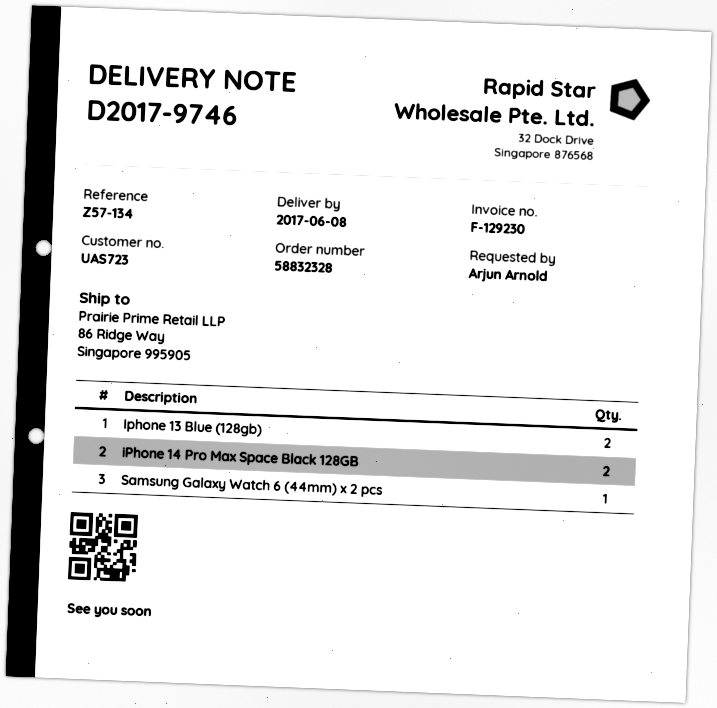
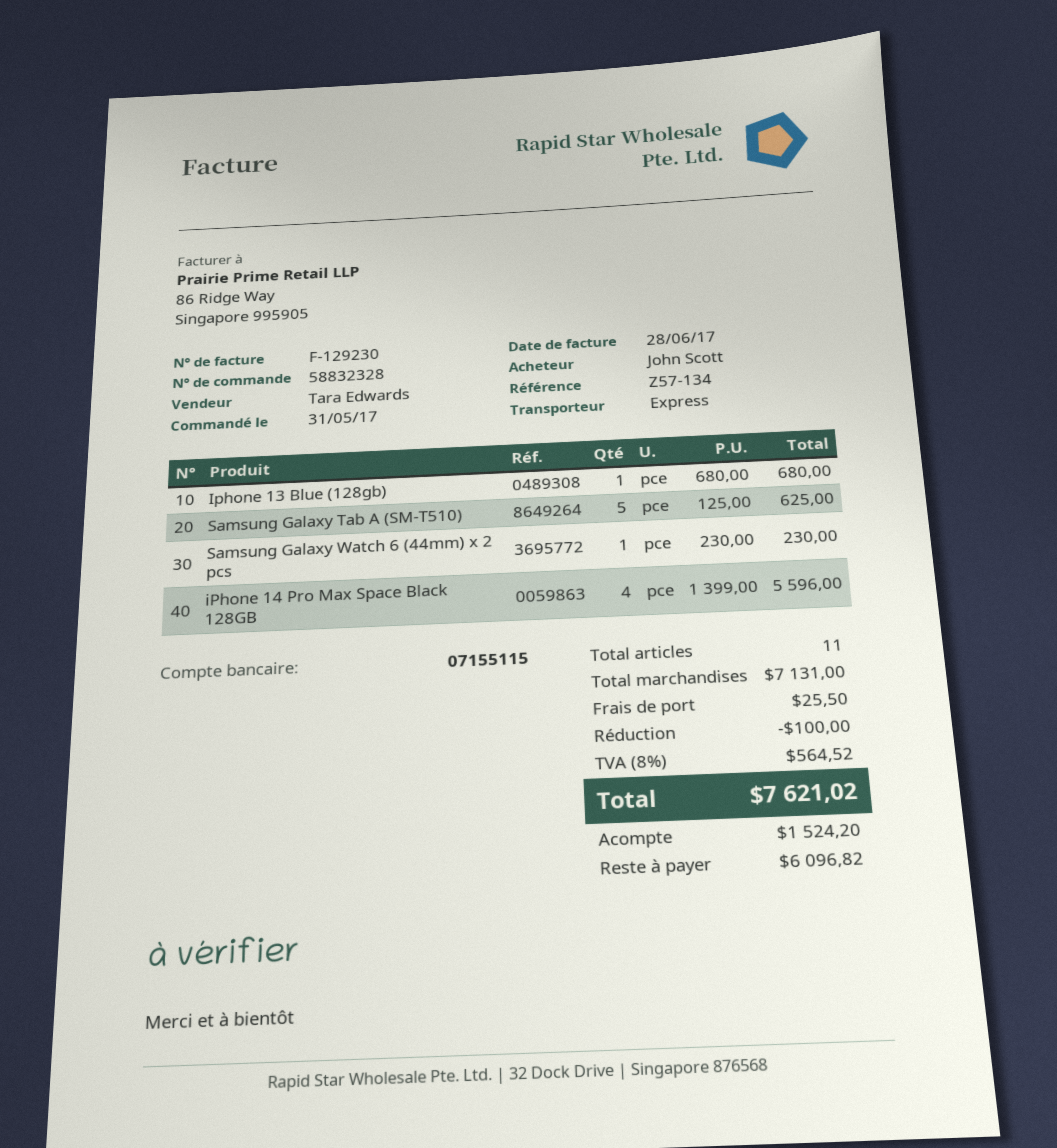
ordered by: Arjun Arnold -> John Scott
Iphone 13 Blue (128gb): 2 -> 1
iPhone 14 Pro Max Space Black 128GB: 2 -> 4
Samsung Galaxy Tab A (SM-T510): none -> 5

